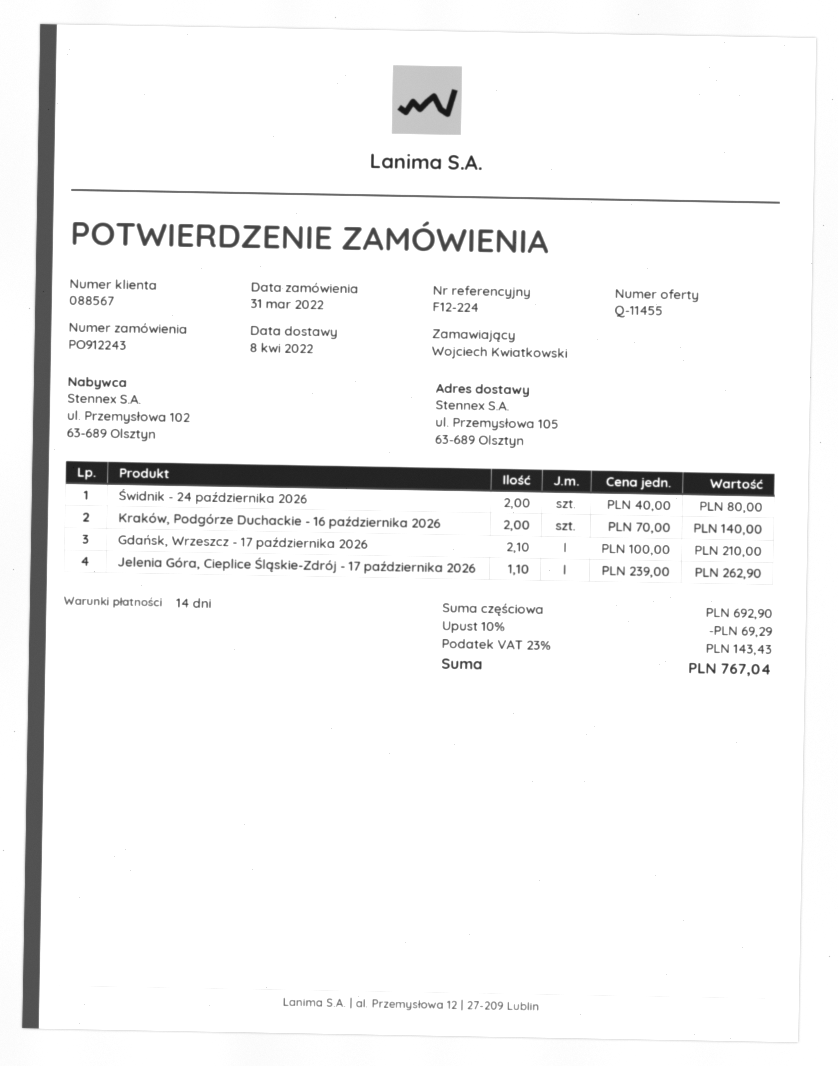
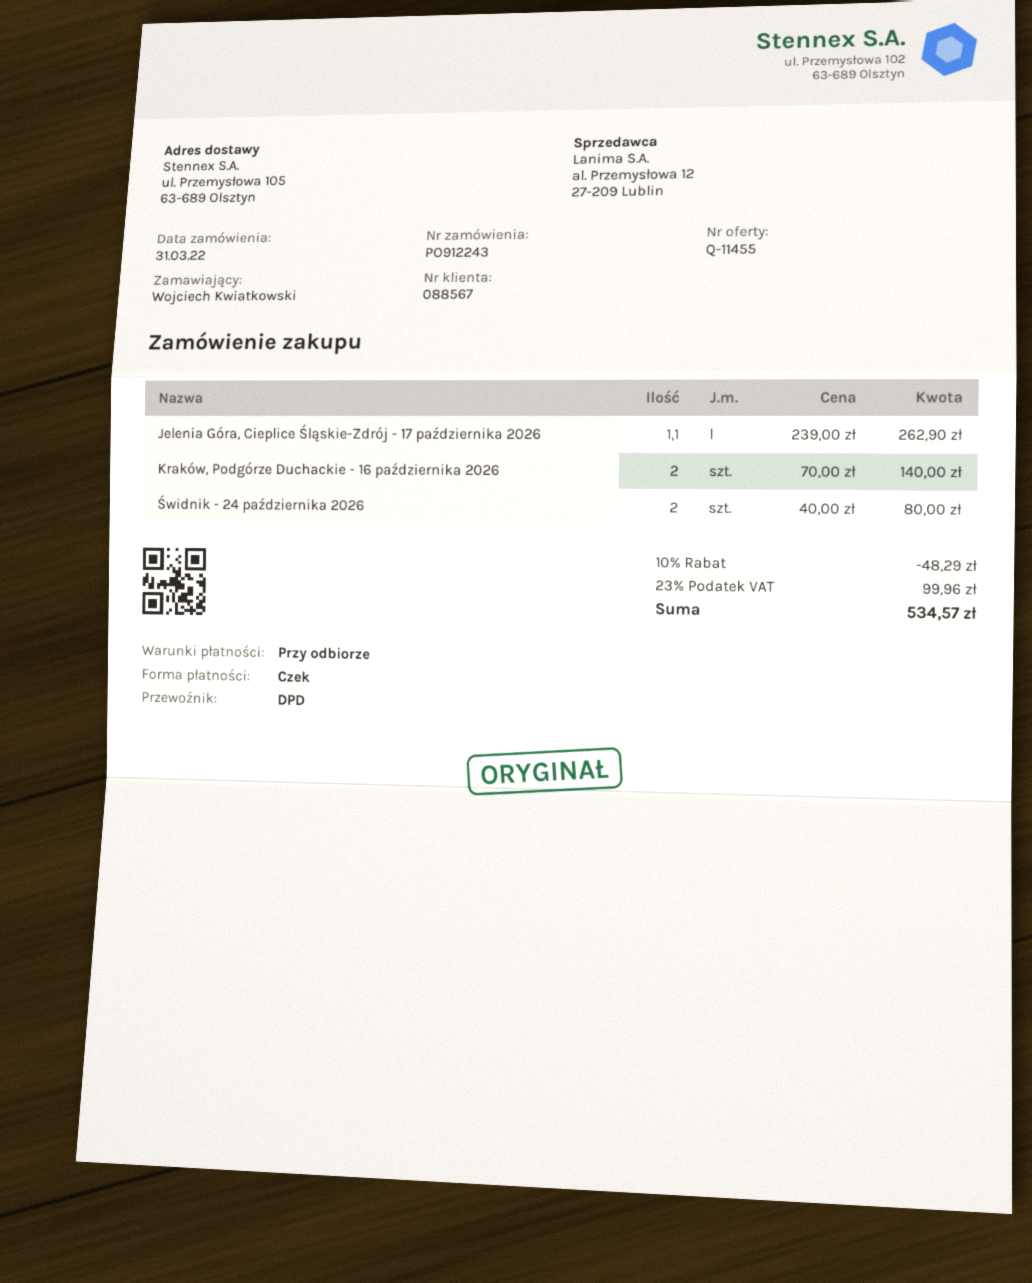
payment terms: 14 days -> on receipt
Gdańsk, Wrzeszcz - 17 października 2026: 2.1 x 100.00 = 210.00 -> none
discount: 10% = 69.29 -> 10% = 48.29
tax: 23% = 143.43 -> 23% = 99.96
total: 767.04 -> 534.57

